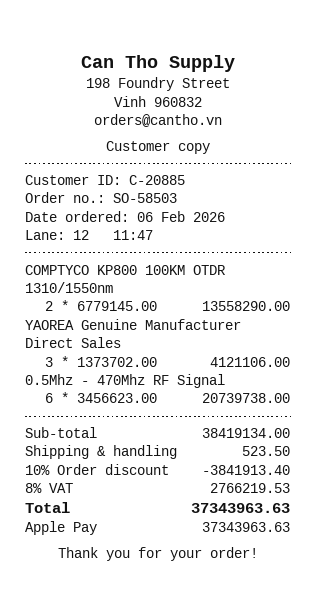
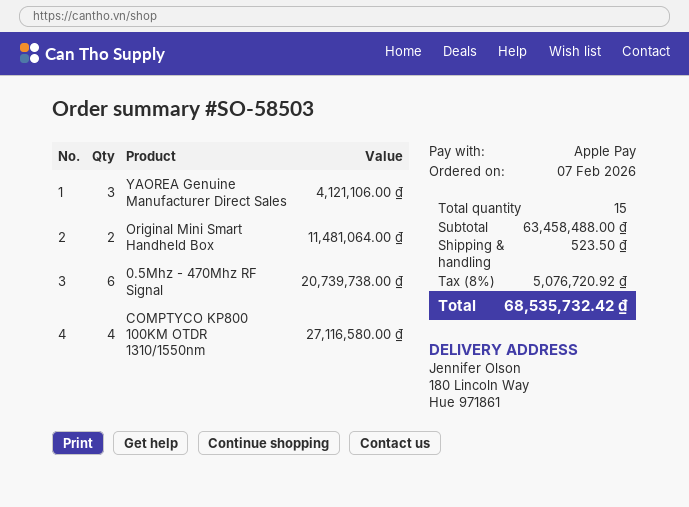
order date: 2026-02-06 -> 2026-02-07
COMPTYCO KP800 100KM OTDR 1310/1550nm: 2 for 13558290.00 -> 4 for 27116580.00
Original Mini Smart Handheld Box: none -> 2 for 11481064.00
subtotal: 38419134.00 -> 63458488.00
discount: 10% = 3841913.40 -> none
tax: 8% = 2766219.53 -> 8% = 5076720.92
total: 37343963.63 -> 68535732.42

